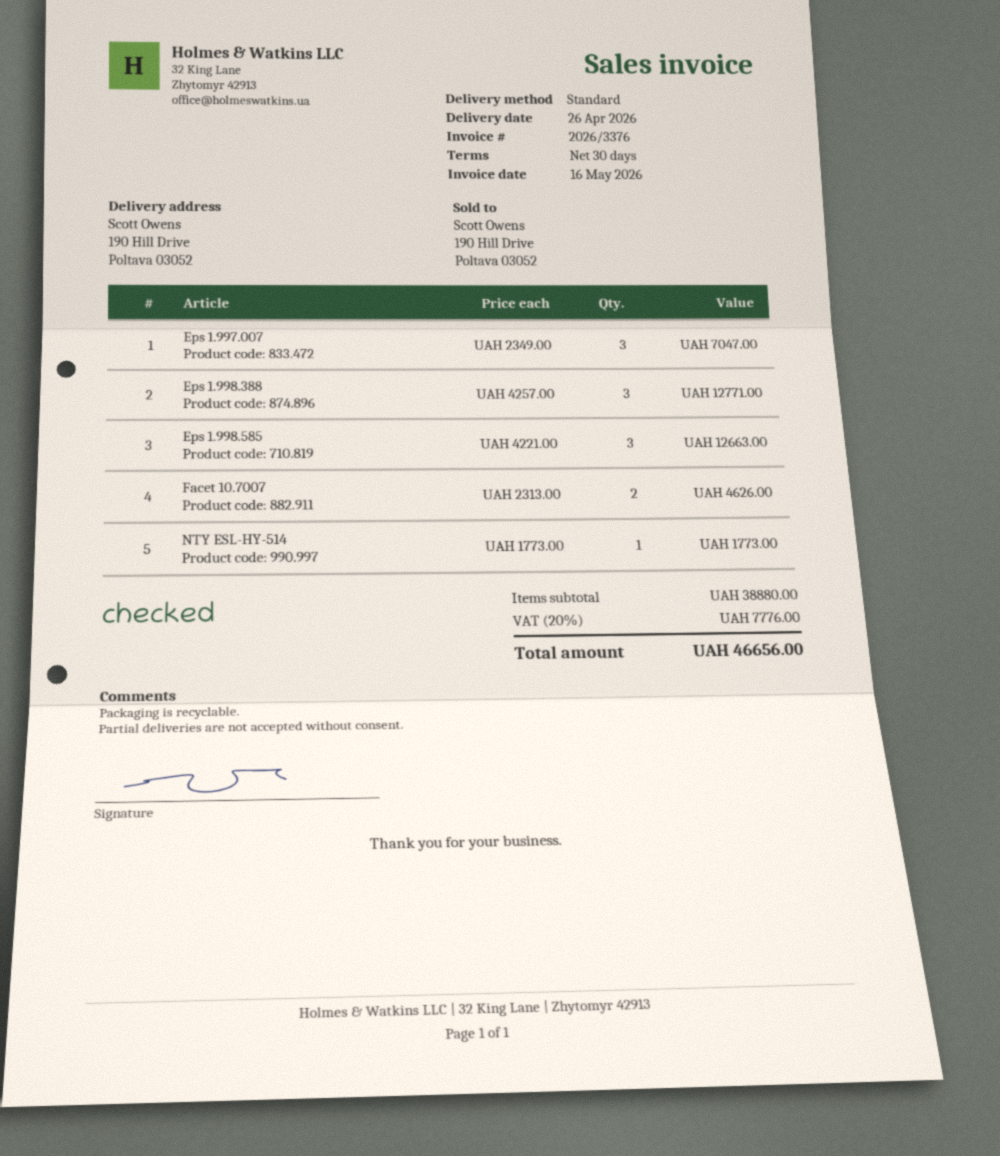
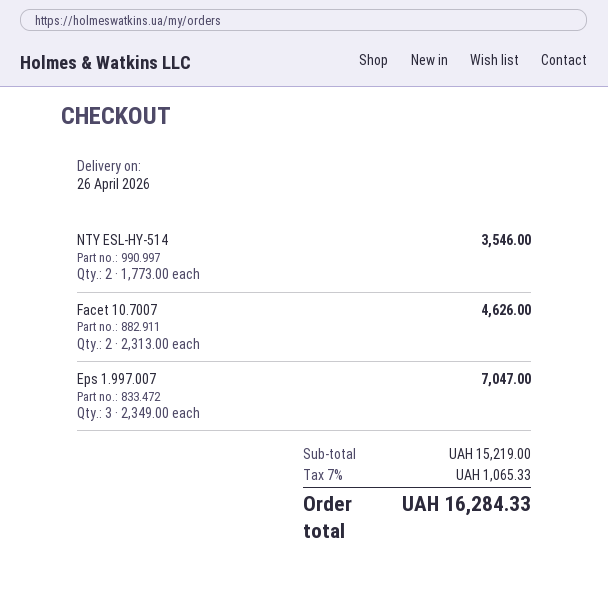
Eps 1.998.388: 3 x 4257.00 = 12771.00 -> none
Eps 1.998.585: 3 x 4221.00 = 12663.00 -> none
NTY ESL-HY-514: 1 x 1773.00 = 1773.00 -> 2 x 1773.00 = 3546.00
subtotal: 38880.00 -> 15219.00
tax: 20% = 7776.00 -> 7% = 1065.33
total: 46656.00 -> 16284.33

